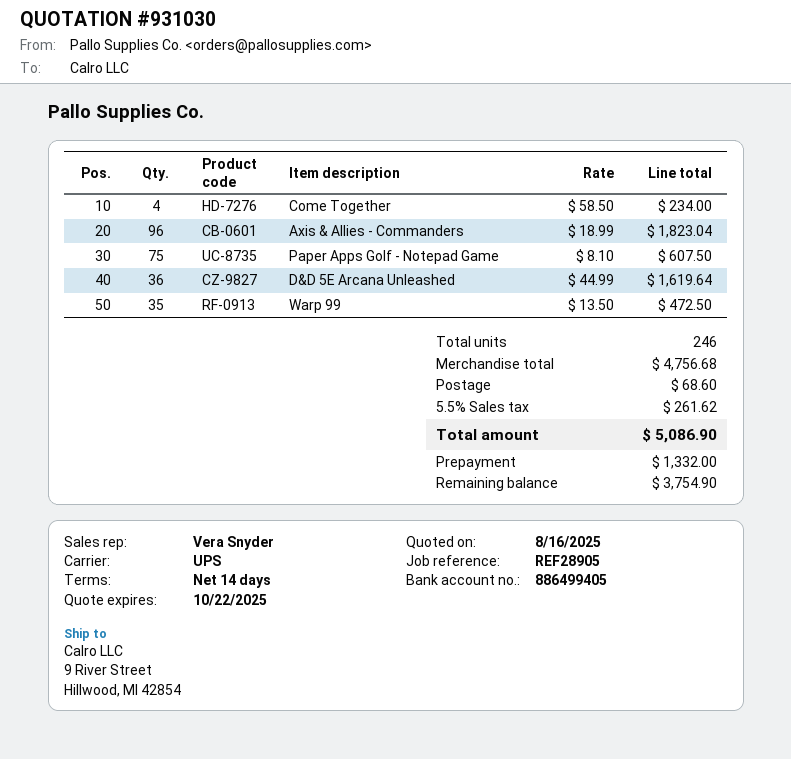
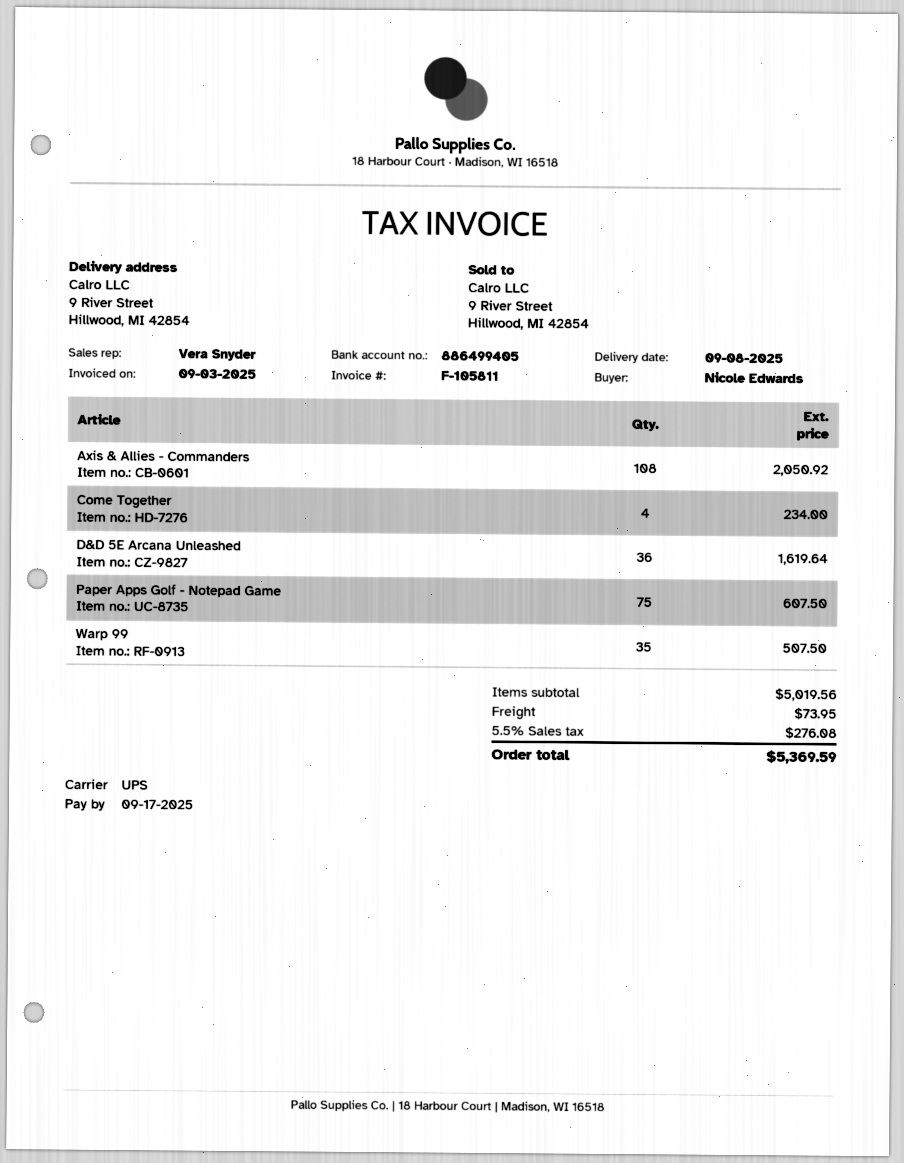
Axis & Allies - Commanders: 96 for 1823.04 -> 108 for 2050.92
Warp 99: 35 for 472.50 -> 35 for 507.50
subtotal: 4756.68 -> 5019.56
shipping: 68.60 -> 73.95
tax: 5.5% = 261.62 -> 5.5% = 276.08
total: 5086.90 -> 5369.59

